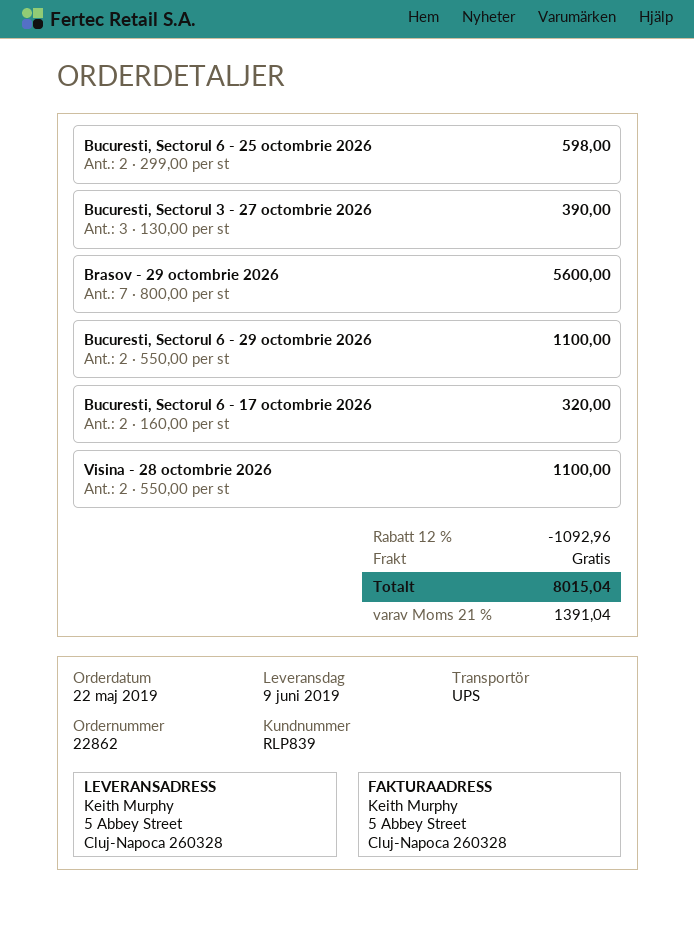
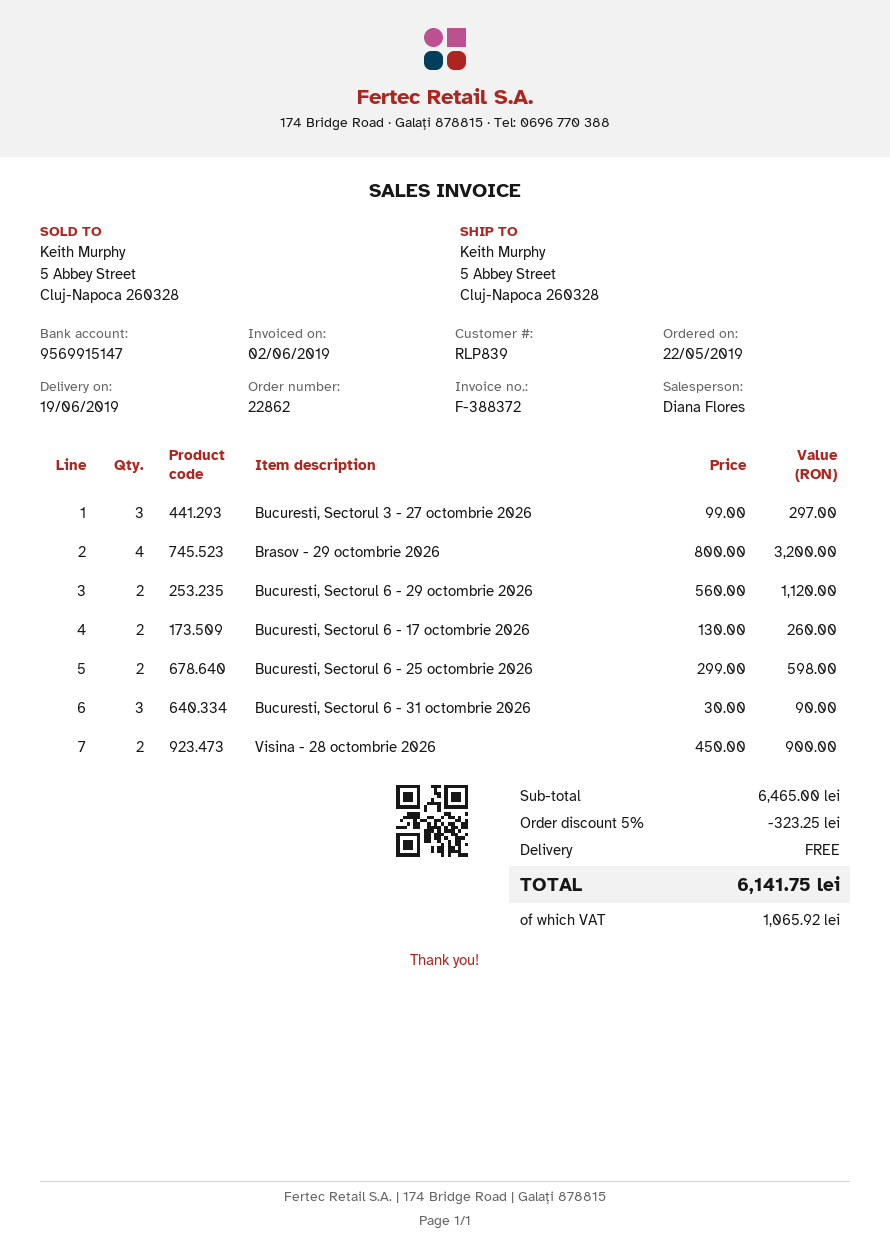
delivery date: 2019-06-09 -> 2019-06-19
Bucuresti, Sectorul 3 - 27 octombrie 2026: 3 x 130.00 = 390.00 -> 3 x 99.00 = 297.00
Brasov - 29 octombrie 2026: 7 x 800.00 = 5600.00 -> 4 x 800.00 = 3200.00
Bucuresti, Sectorul 6 - 29 octombrie 2026: 2 x 550.00 = 1100.00 -> 2 x 560.00 = 1120.00
Bucuresti, Sectorul 6 - 17 octombrie 2026: 2 x 160.00 = 320.00 -> 2 x 130.00 = 260.00
Visina - 28 octombrie 2026: 2 x 550.00 = 1100.00 -> 2 x 450.00 = 900.00
Bucuresti, Sectorul 6 - 31 octombrie 2026: none -> 3 x 30.00 = 90.00
discount: 12% = 1092.96 -> 5% = 323.25
tax: 1391.04 -> 1065.92
total: 8015.04 -> 6141.75

